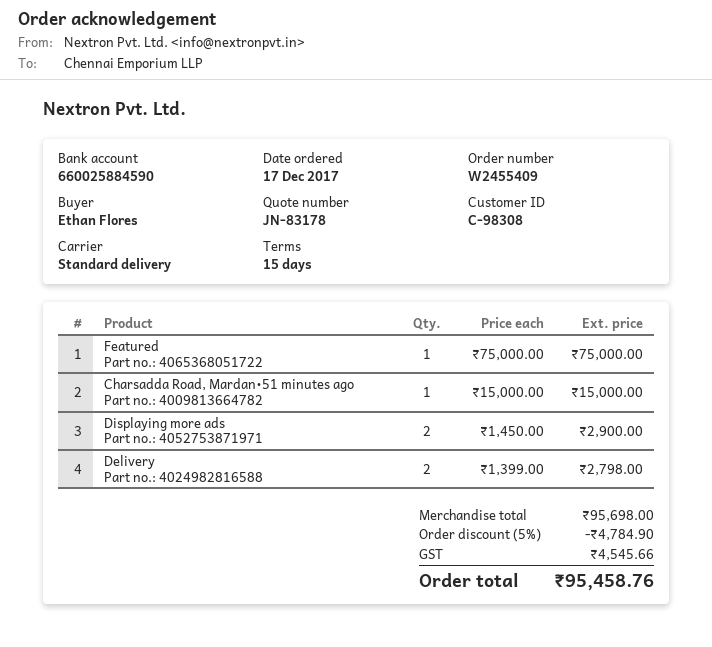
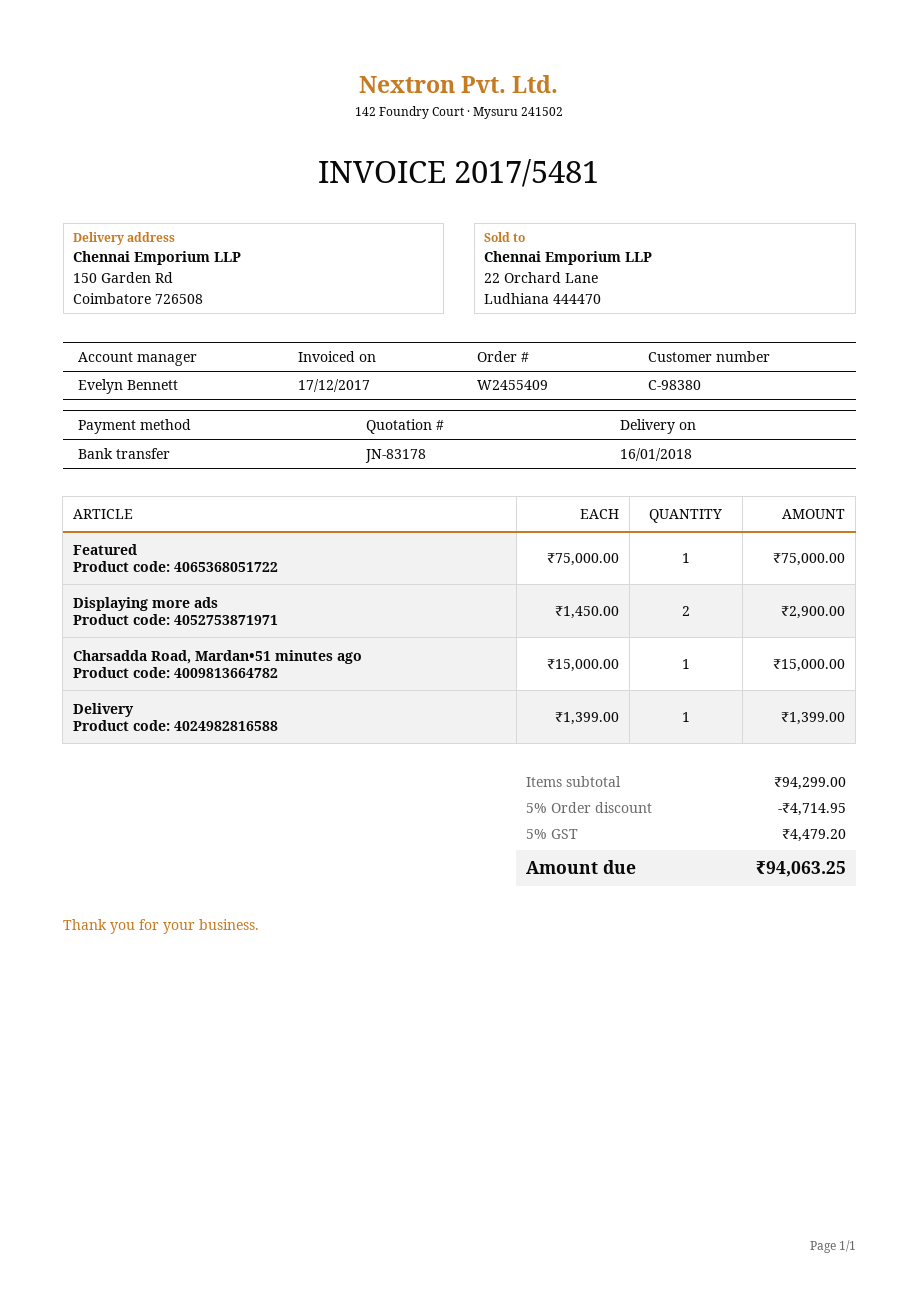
customer number: C-98308 -> C-98380
Delivery: 2 x 1399.00 = 2798.00 -> 1 x 1399.00 = 1399.00
subtotal: 95698.00 -> 94299.00
discount: 5% = 4784.90 -> 5% = 4714.95
tax: 4545.66 -> 4479.20
total: 95458.76 -> 94063.25

